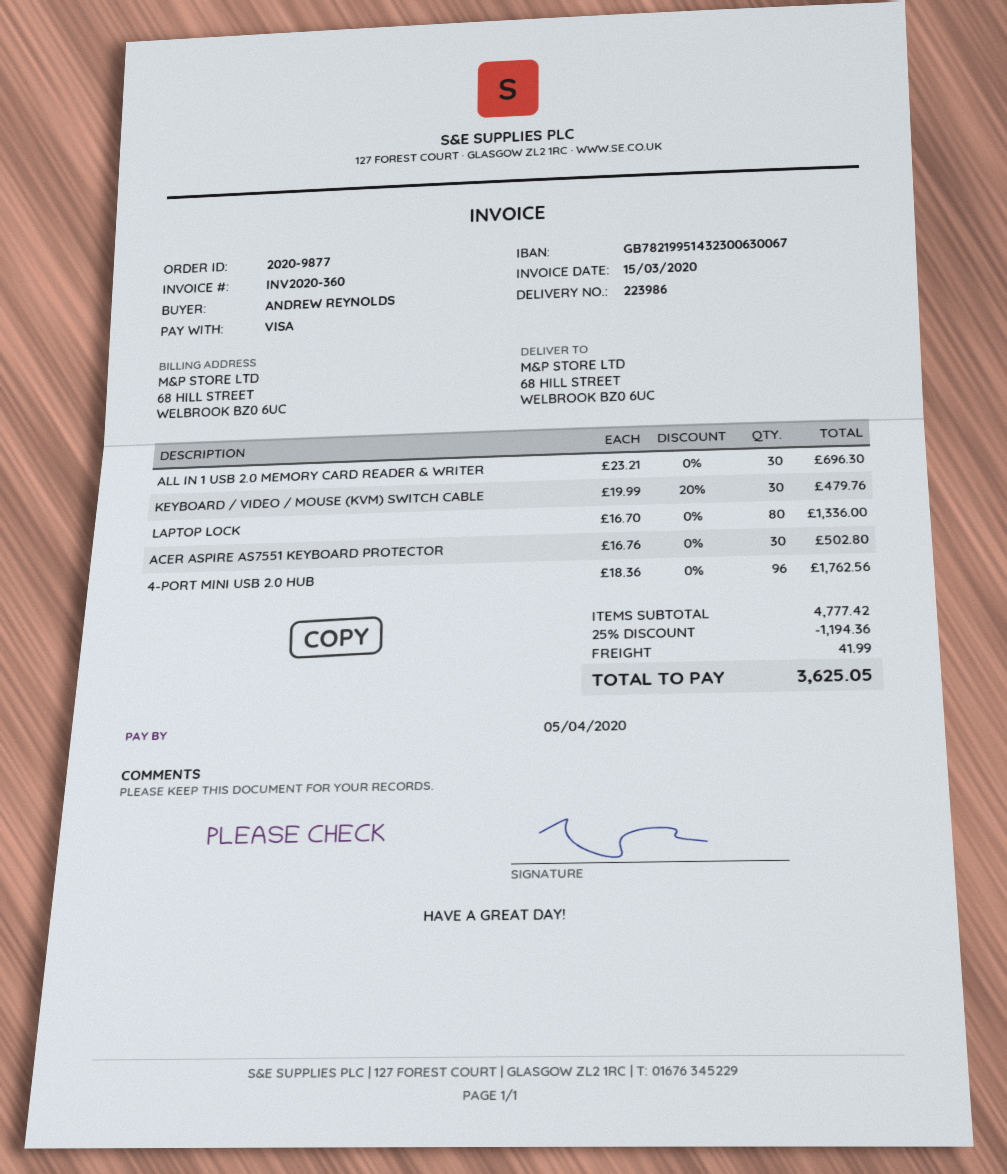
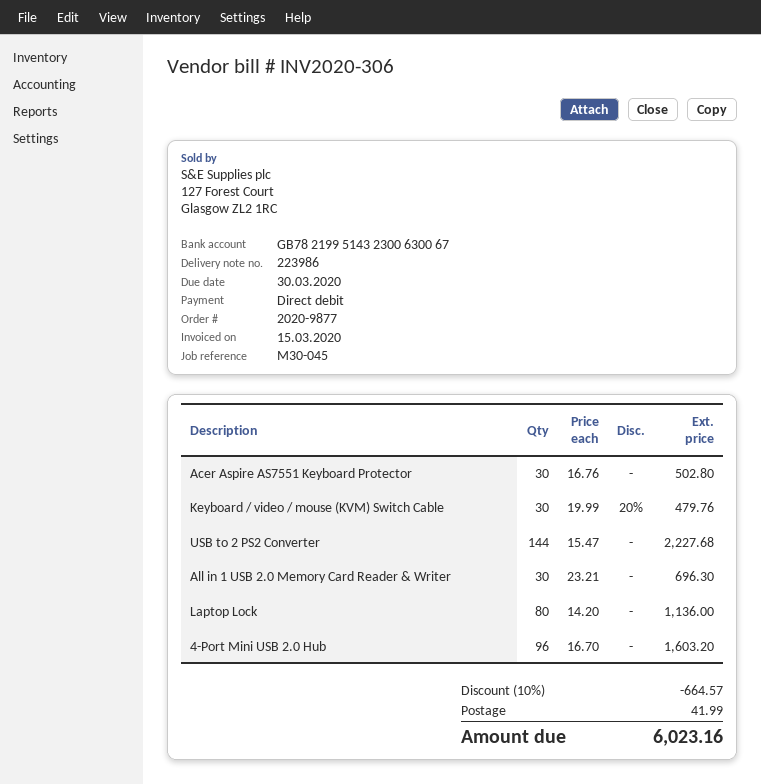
invoice number: INV2020-360 -> INV2020-306
due date: 2020-04-05 -> 2020-03-30
payment method: Visa -> direct debit
LAPTOP LOCK: 80 x 16.70 = 1336.00 -> 80 x 14.20 = 1136.00
4-PORT MINI USB 2.0 HUB: 96 x 18.36 = 1762.56 -> 96 x 16.70 = 1603.20
USB to 2 PS2 Converter: none -> 144 x 15.47 = 2227.68
discount: 25% = 1194.36 -> 10% = 664.57
total: 3625.05 -> 6023.16

